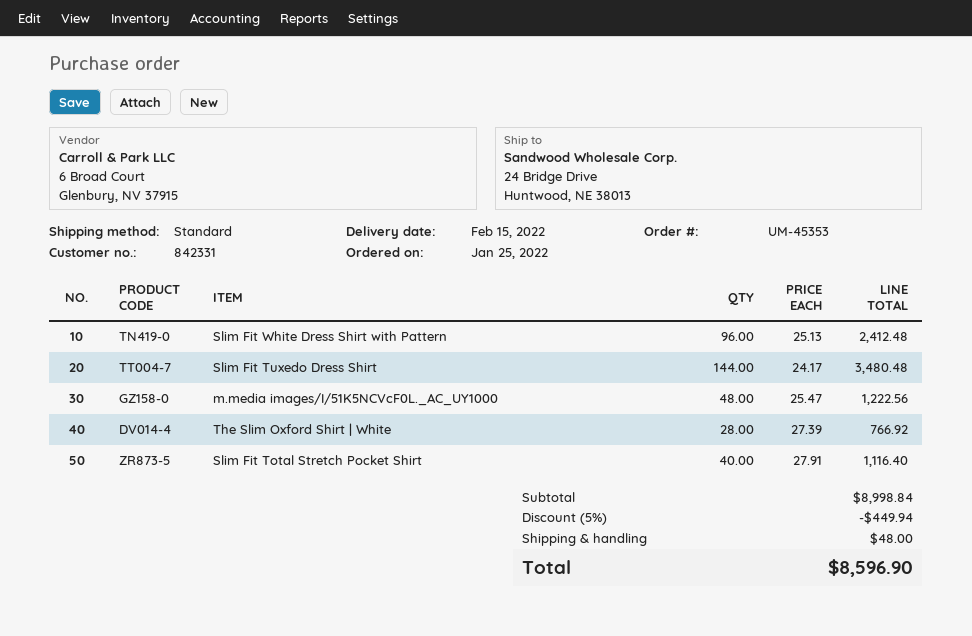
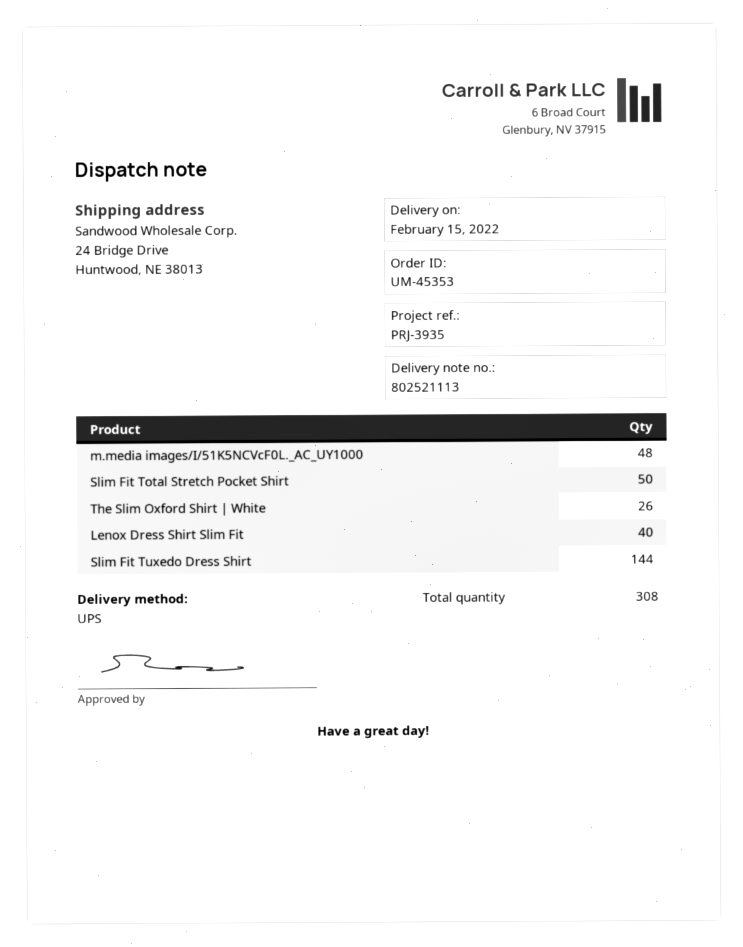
shipping method: standard -> UPS
Slim Fit White Dress Shirt with Pattern: 96 -> none
The Slim Oxford Shirt | White: 28 -> 26
Slim Fit Total Stretch Pocket Shirt: 40 -> 50
Lenox Dress Shirt Slim Fit: none -> 40

